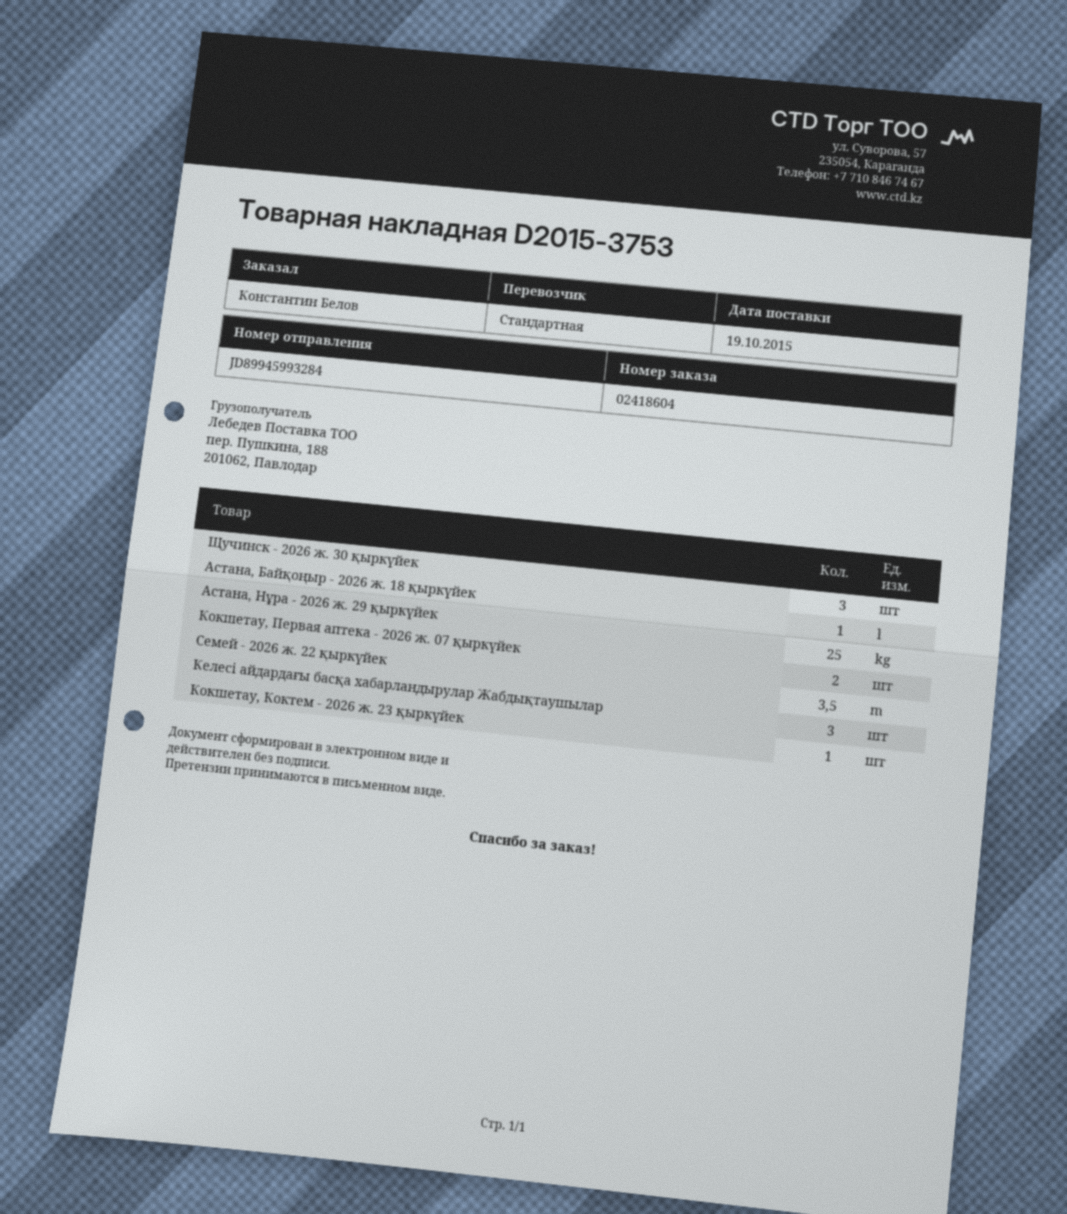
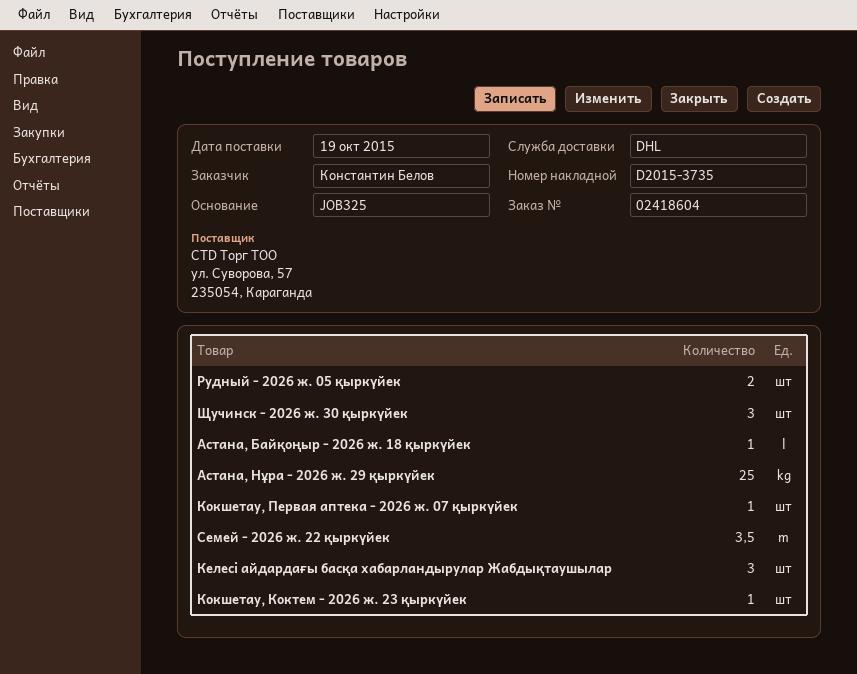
delivery note number: D2015-3753 -> D2015-3735
shipping method: standard -> DHL
Кокшетау, Первая аптека - 2026 ж. 07 қыркүйек: 2 -> 1
Рудный - 2026 ж. 05 қыркүйек: none -> 2

